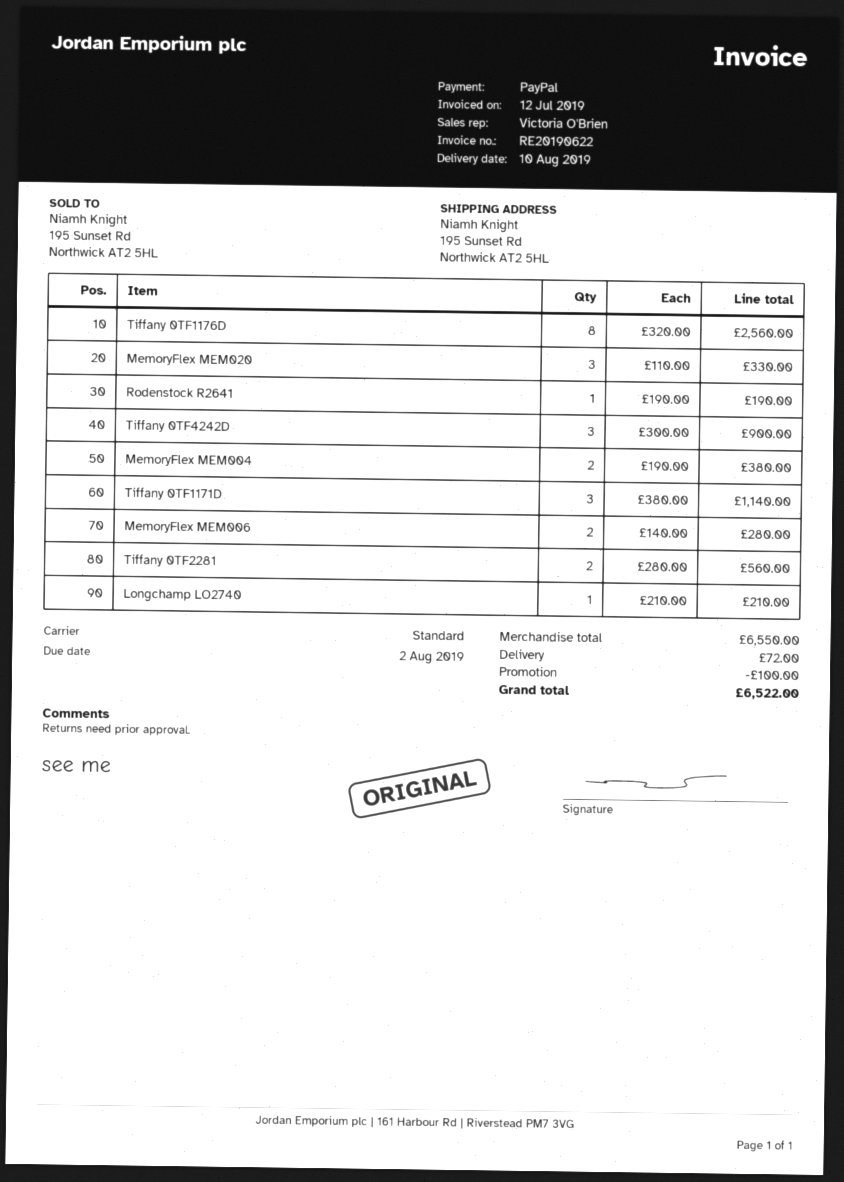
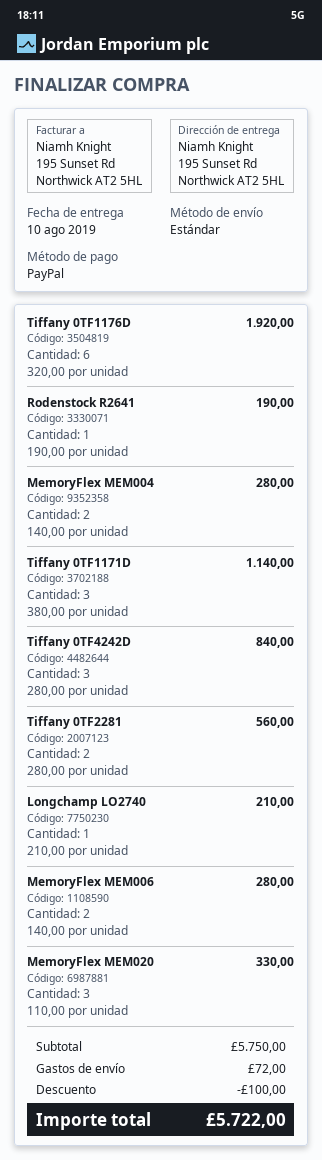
Tiffany 0TF1176D: 8 x 320.00 = 2560.00 -> 6 x 320.00 = 1920.00
Tiffany 0TF4242D: 3 x 300.00 = 900.00 -> 3 x 280.00 = 840.00
MemoryFlex MEM004: 2 x 190.00 = 380.00 -> 2 x 140.00 = 280.00
subtotal: 6550.00 -> 5750.00
total: 6522.00 -> 5722.00

